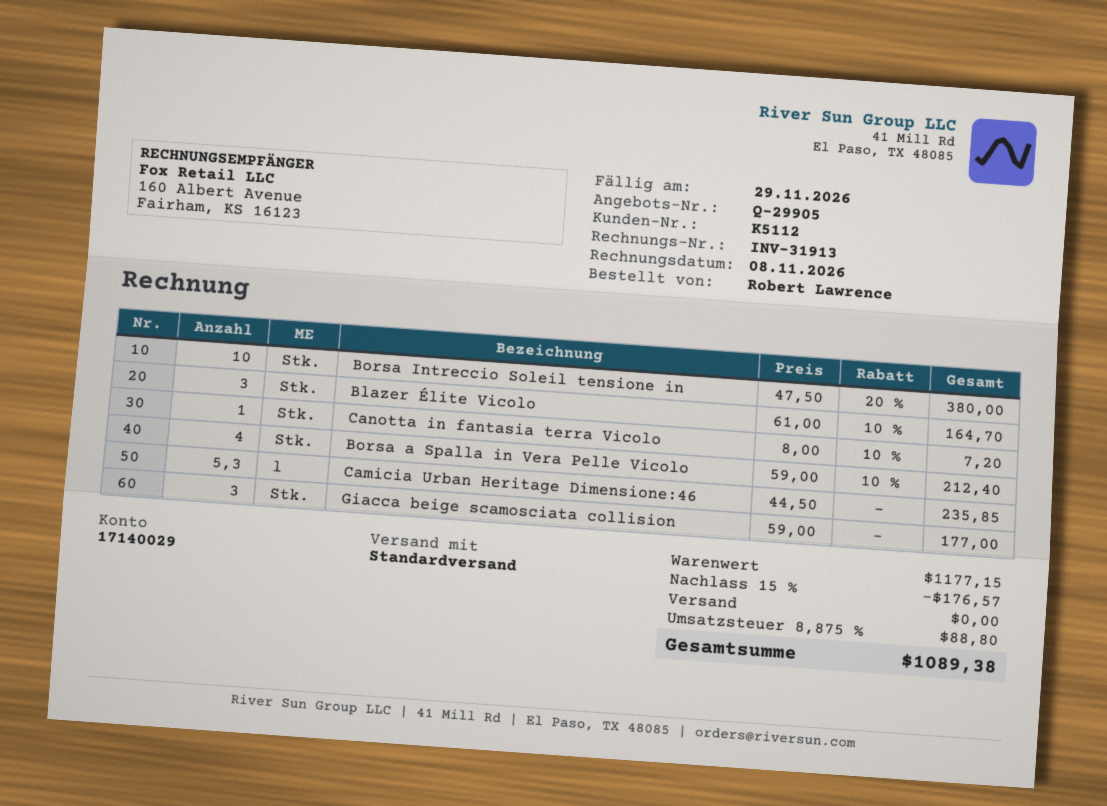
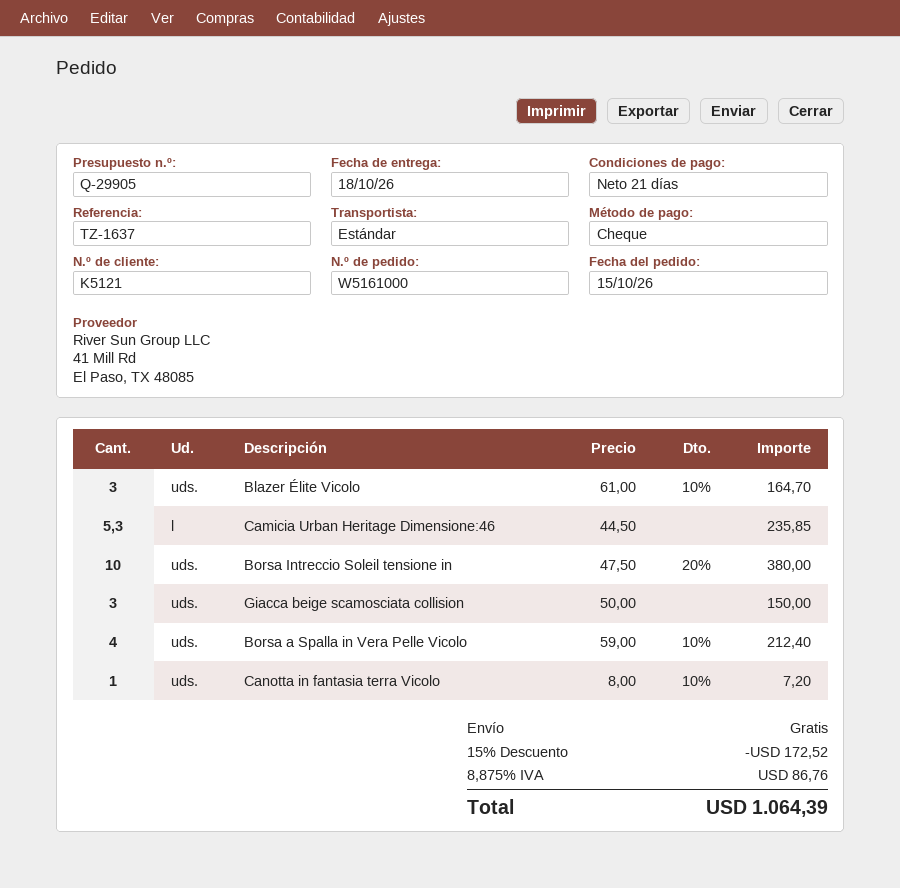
customer number: K5112 -> K5121
Giacca beige scamosciata collision: 3 x 59.00 = 177.00 -> 3 x 50.00 = 150.00
discount: 15% = 176.57 -> 15% = 172.52
tax: 8.875% = 88.80 -> 8.875% = 86.76
total: 1089.38 -> 1064.39

